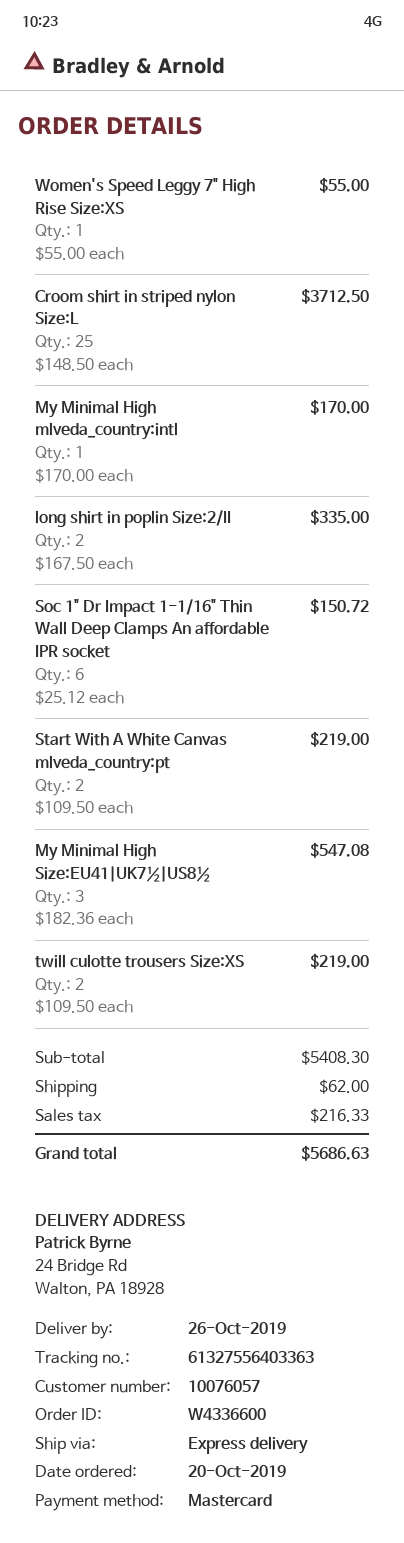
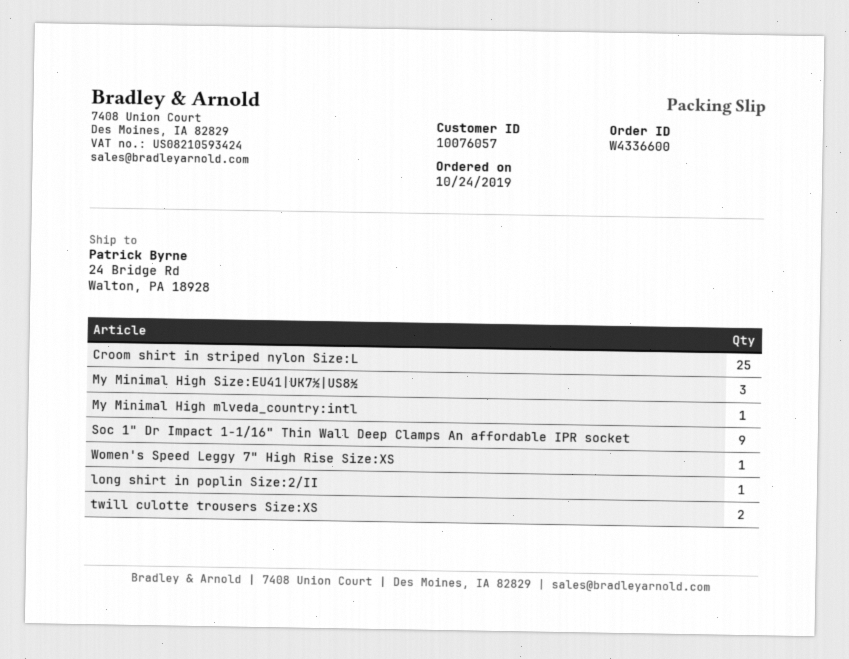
order date: 2019-10-20 -> 2019-10-24
long shirt in poplin Size:2/II: 2 -> 1
Soc 1" Dr Impact 1-1/16" Thin Wall Deep Clamps An affordable IPR socket: 6 -> 9
Start With A White Canvas mlveda_country:pt: 2 -> none

